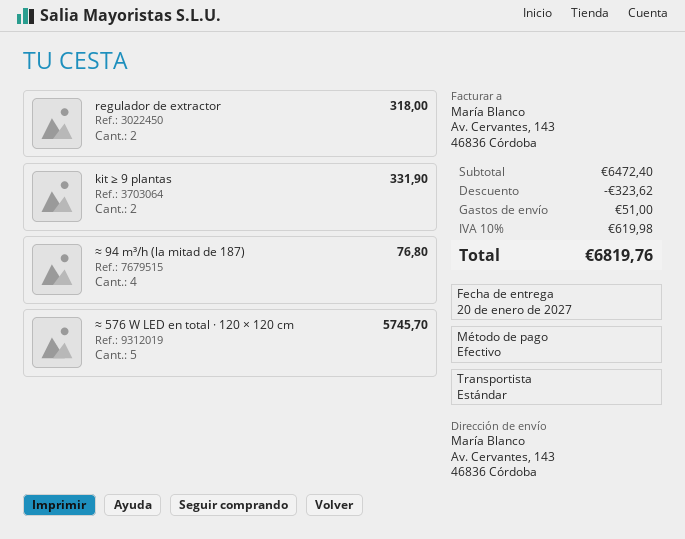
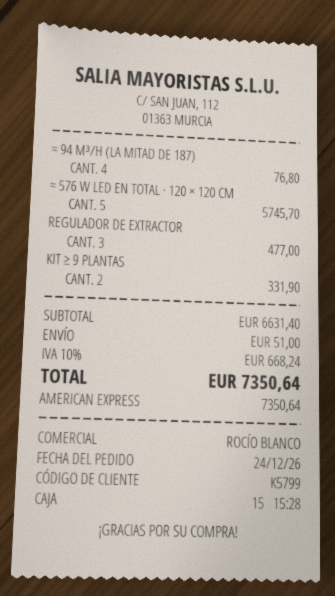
payment method: cash -> American Express
regulador de extractor: 2 for 318.00 -> 3 for 477.00
subtotal: 6472.40 -> 6631.40
discount: 323.62 -> none
tax: 10% = 619.98 -> 10% = 668.24
total: 6819.76 -> 7350.64

